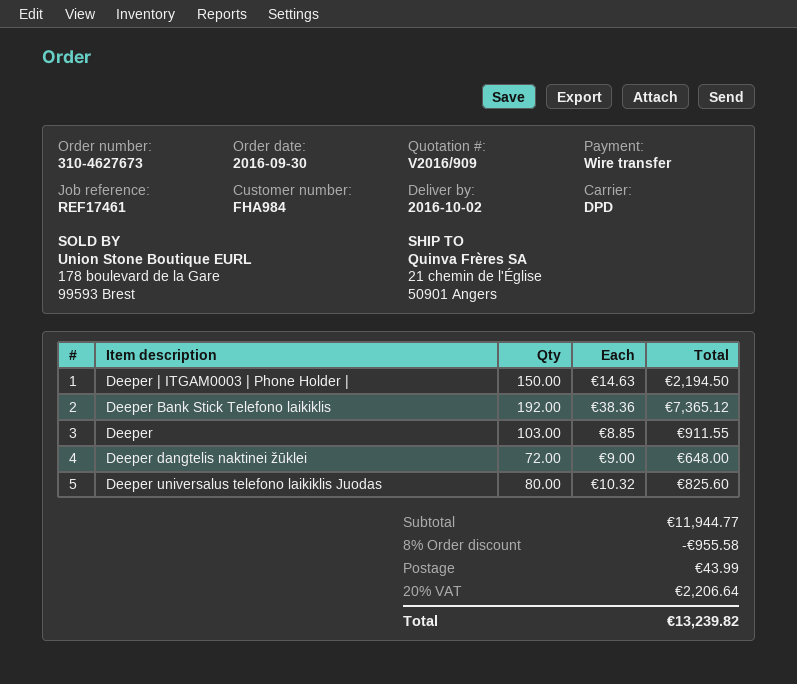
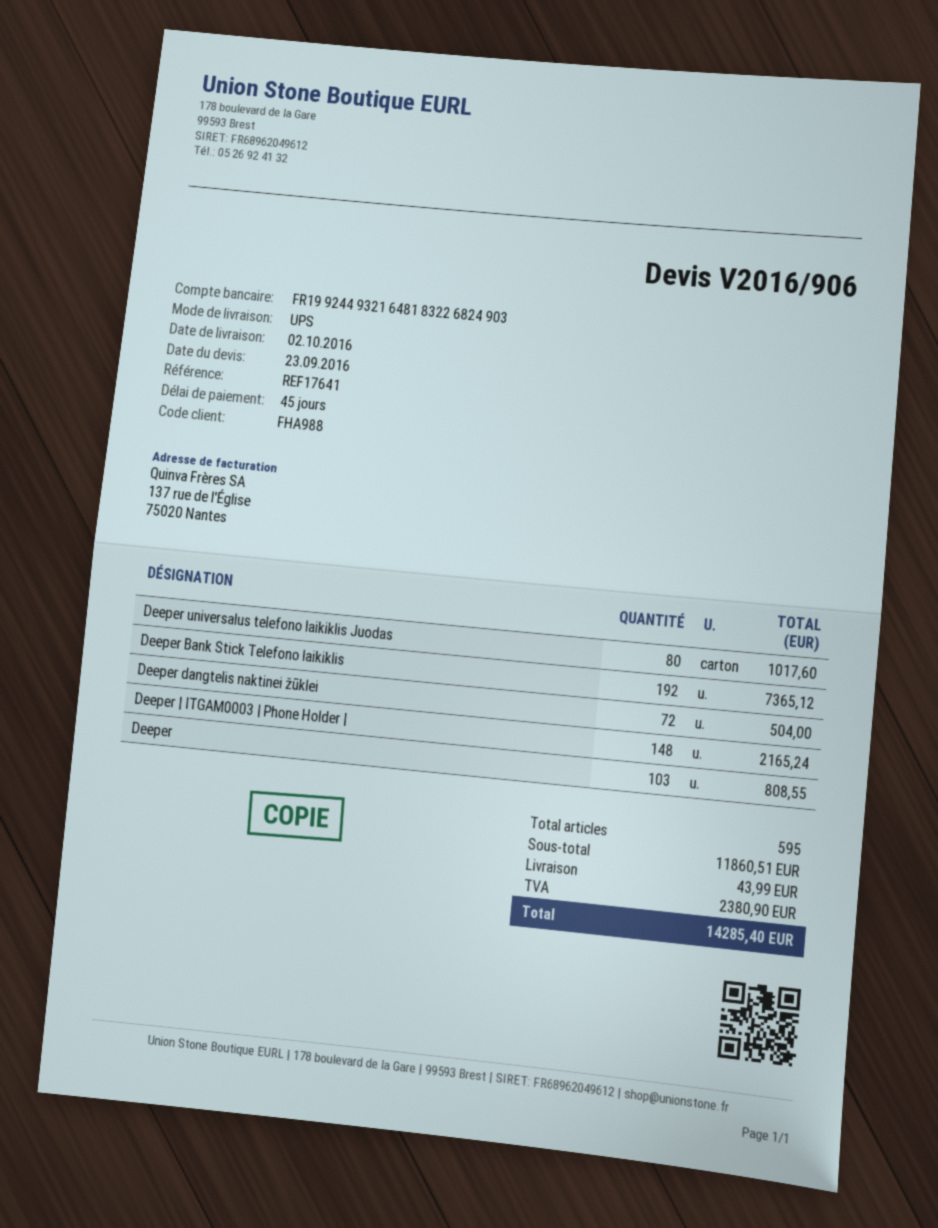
quote number: V2016/909 -> V2016/906
customer number: FHA984 -> FHA988
reference: REF17461 -> REF17641
shipping method: DPD -> UPS
Deeper | ITGAM0003 | Phone Holder |: 150 for 2194.50 -> 148 for 2165.24
Deeper: 103 for 911.55 -> 103 for 808.55
Deeper dangtelis naktinei žūklei: 72 for 648.00 -> 72 for 504.00
Deeper universalus telefono laikiklis Juodas: 80 for 825.60 -> 80 for 1017.60
subtotal: 11944.77 -> 11860.51
discount: 8% = 955.58 -> none
tax: 2206.64 -> 2380.90
total: 13239.82 -> 14285.40

